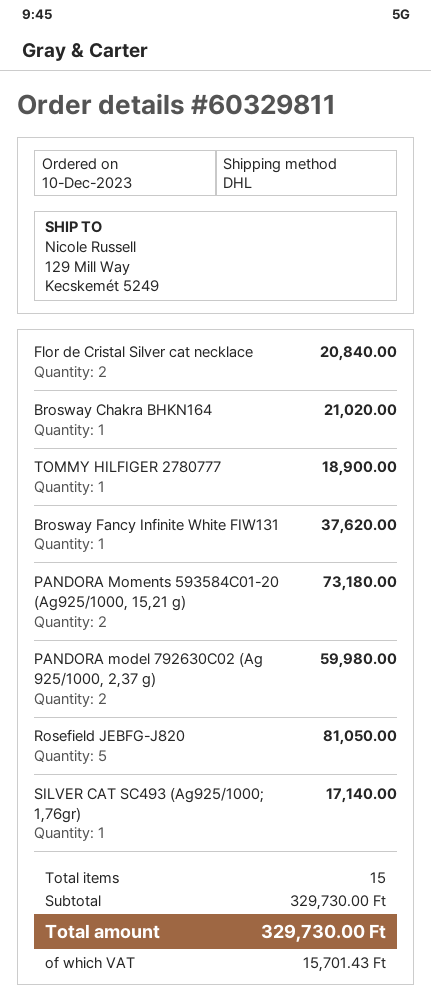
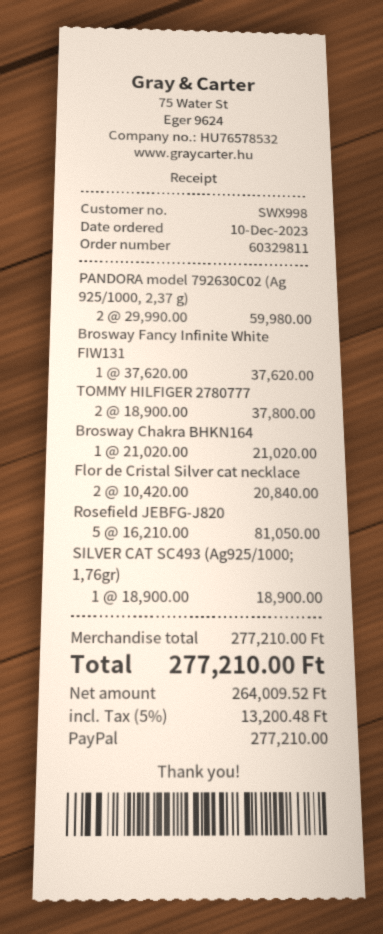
TOMMY HILFIGER 2780777: 1 for 18900.00 -> 2 for 37800.00
PANDORA Moments 593584C01-20 (Ag925/1000, 15,21 g): 2 for 73180.00 -> none
SILVER CAT SC493 (Ag925/1000; 1,76gr): 1 for 17140.00 -> 1 for 18900.00
subtotal: 329730.00 -> 277210.00
tax: 15701.43 -> 13200.48
total: 329730.00 -> 277210.00

